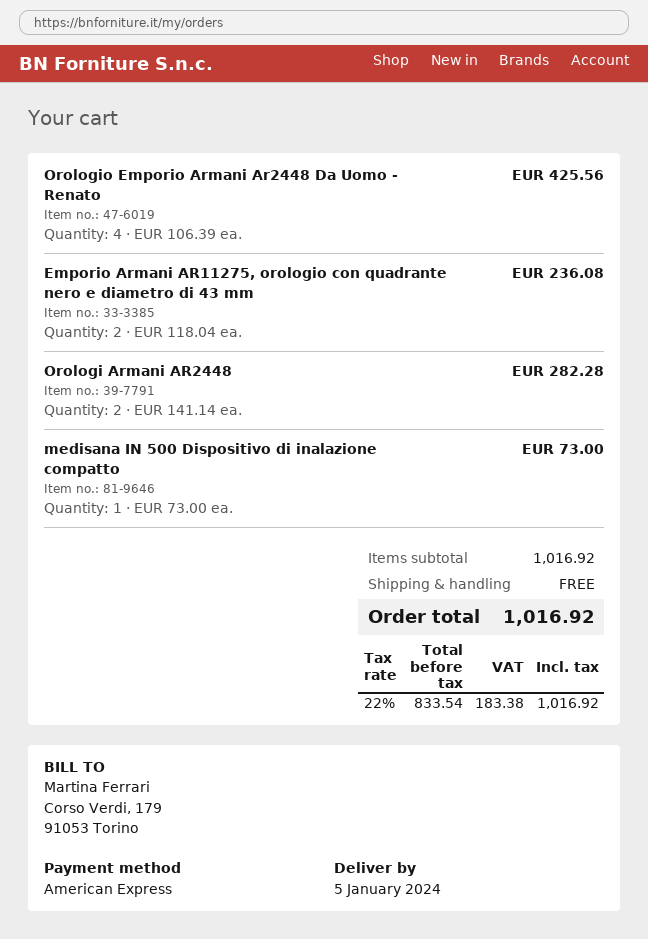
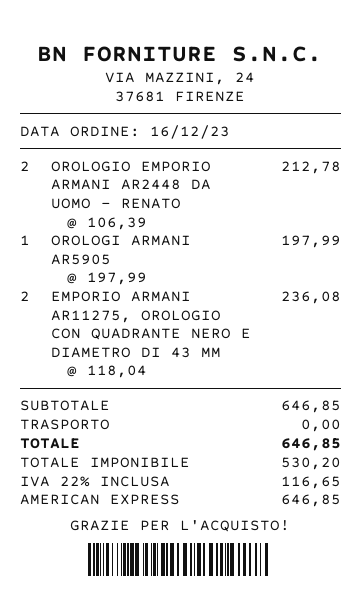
Orologio Emporio Armani Ar2448 Da Uomo - Renato: 4 x 106.39 = 425.56 -> 2 x 106.39 = 212.78
Orologi Armani AR2448: 2 x 141.14 = 282.28 -> none
medisana IN 500 Dispositivo di inalazione compatto: 1 x 73.00 = 73.00 -> none
OROLOGI ARMANI AR5905: none -> 1 x 197.99 = 197.99
subtotal: 1016.92 -> 646.85
net: 833.54 -> 530.20
tax: 22% = 183.38 -> 22% = 116.65
total: 1016.92 -> 646.85

